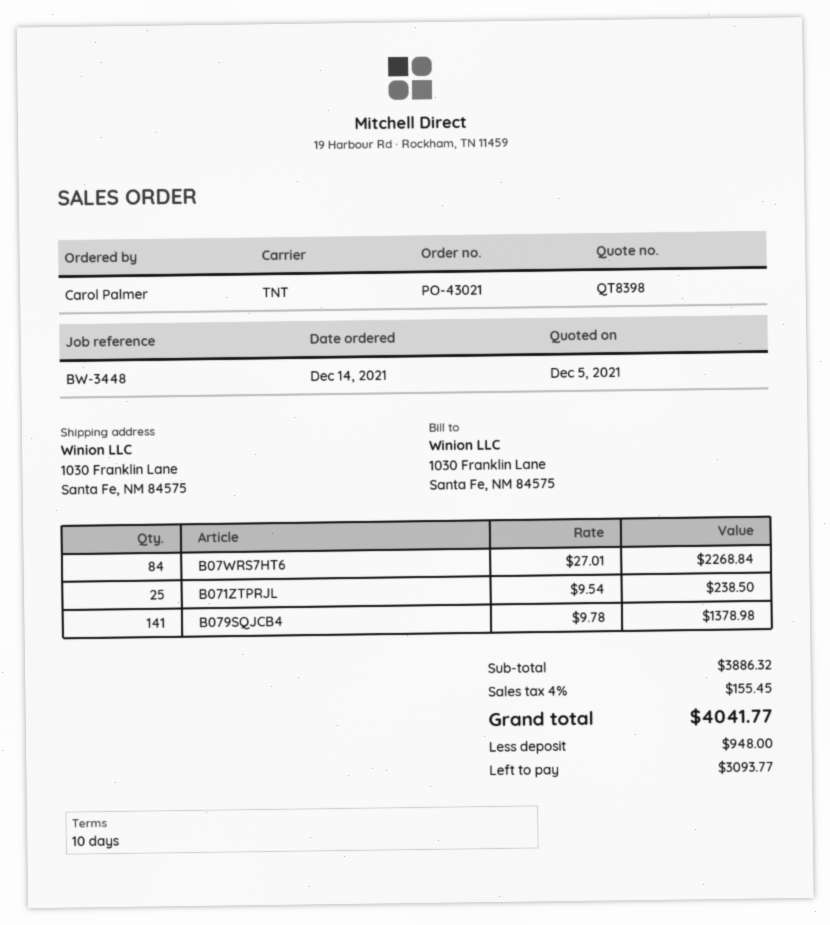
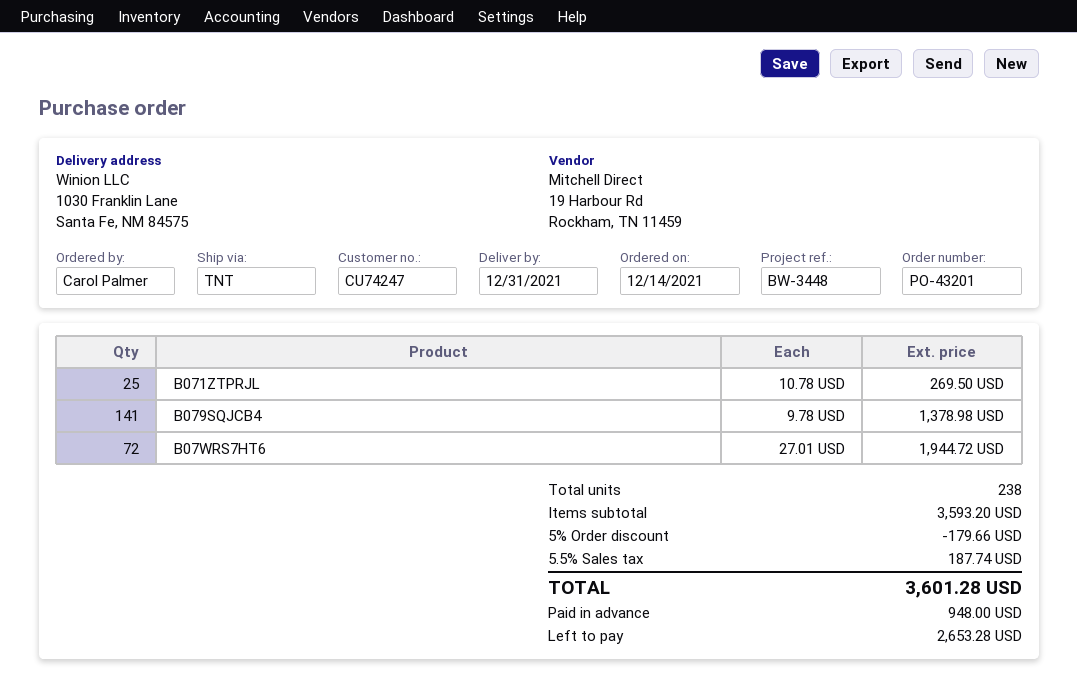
order number: PO-43021 -> PO-43201
B07WRS7HT6: 84 x 27.01 = 2268.84 -> 72 x 27.01 = 1944.72
B071ZTPRJL: 25 x 9.54 = 238.50 -> 25 x 10.78 = 269.50
subtotal: 3886.32 -> 3593.20
discount: none -> 5% = 179.66
tax: 4% = 155.45 -> 5.5% = 187.74
total: 4041.77 -> 3601.28
balance: 3093.77 -> 2653.28

